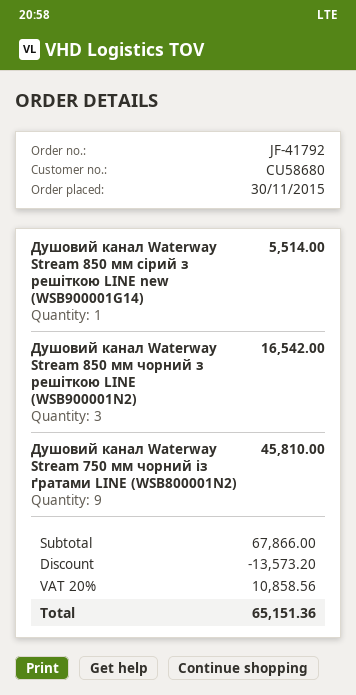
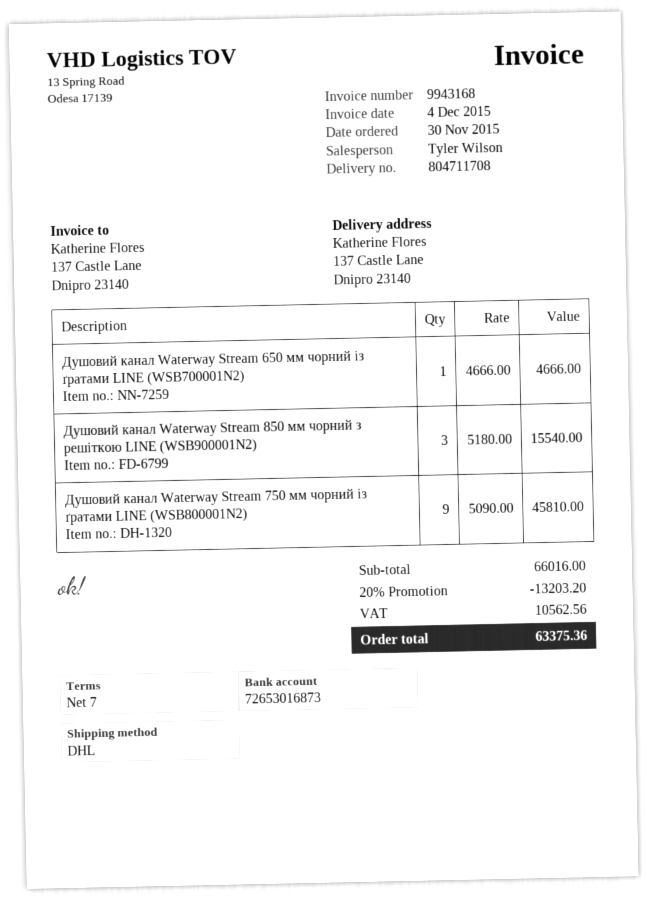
Душовий канал Waterway Stream 850 мм сірий з решіткою LINE new (WSB900001G14): 1 for 5514.00 -> none
Душовий канал Waterway Stream 850 мм чорний з решіткою LINE (WSB900001N2): 3 for 16542.00 -> 3 for 15540.00
Душовий канал Waterway Stream 650 мм чорний із ґратами LINE (WSB700001N2): none -> 1 for 4666.00
subtotal: 67866.00 -> 66016.00
discount: 13573.20 -> 13203.20
tax: 10858.56 -> 10562.56
total: 65151.36 -> 63375.36

